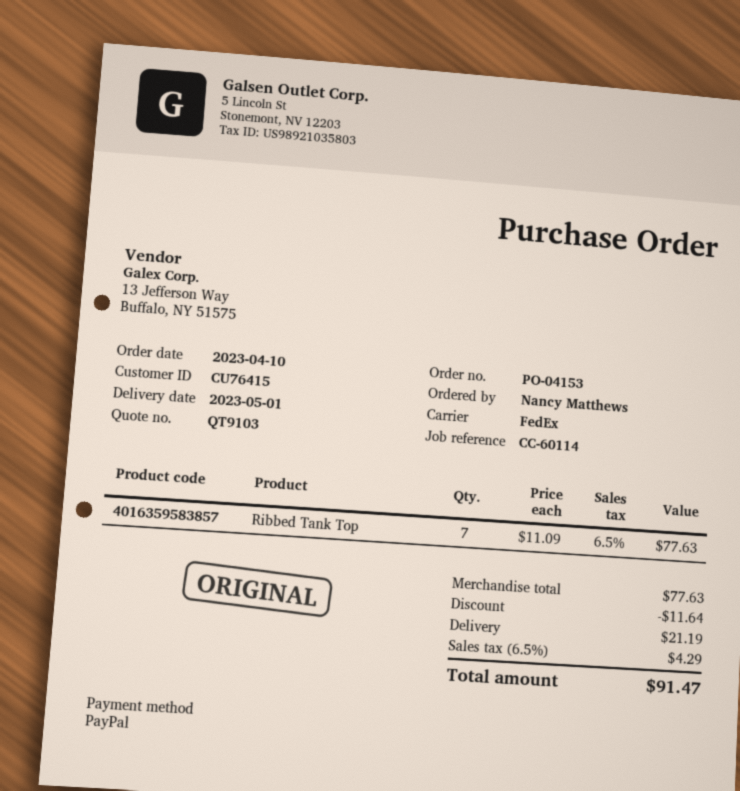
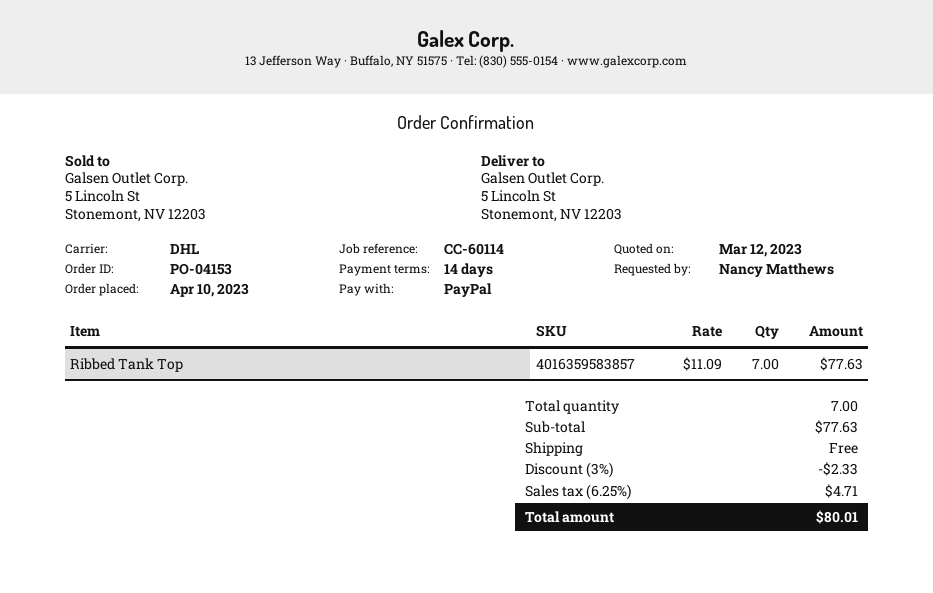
shipping method: FedEx -> DHL
discount: 11.64 -> 2.33
shipping: 21.19 -> 0.00
tax: 6.5% = 4.29 -> 6.25% = 4.71
total: 91.47 -> 80.01

